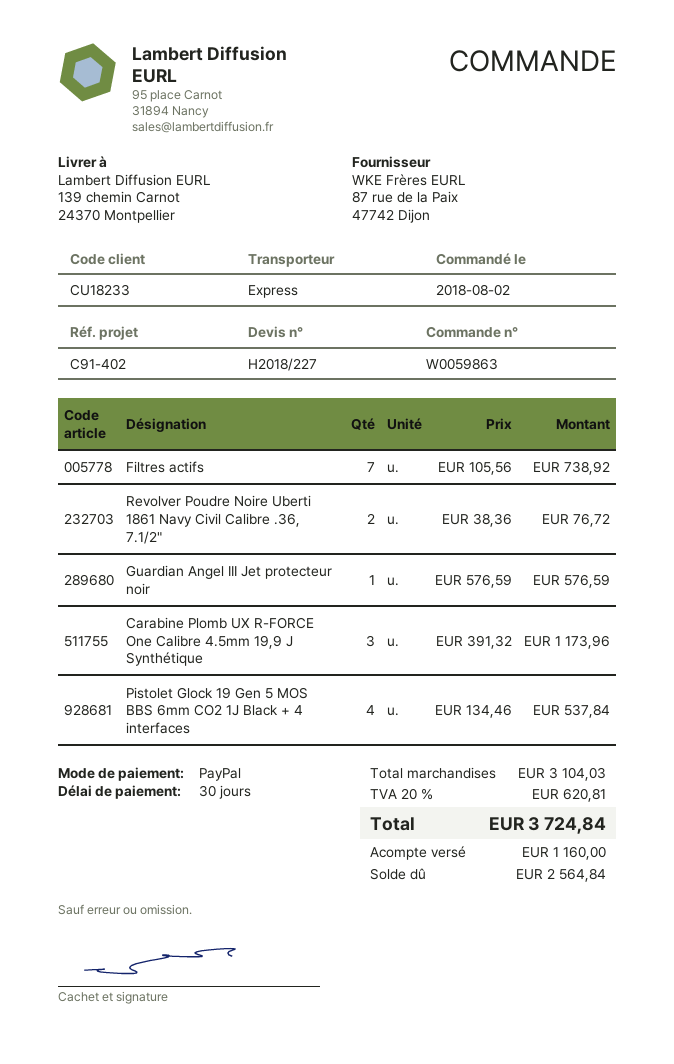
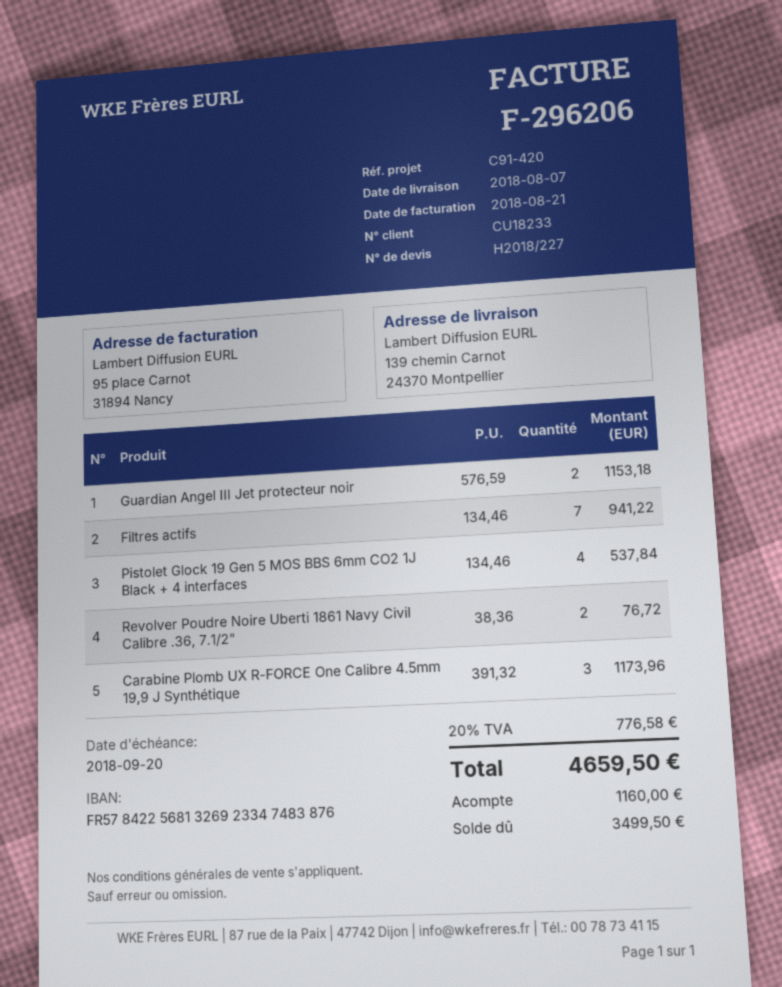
reference: C91-402 -> C91-420
Filtres actifs: 7 x 105.56 = 738.92 -> 7 x 134.46 = 941.22
Guardian Angel III Jet protecteur noir: 1 x 576.59 = 576.59 -> 2 x 576.59 = 1153.18
tax: 20% = 620.81 -> 20% = 776.58
total: 3724.84 -> 4659.50
balance: 2564.84 -> 3499.50

